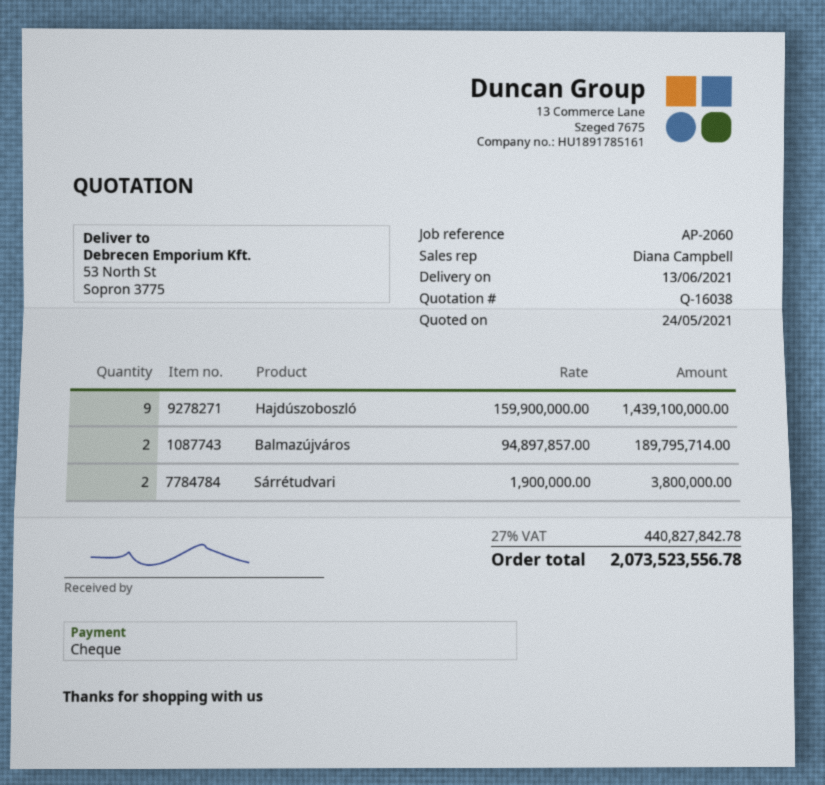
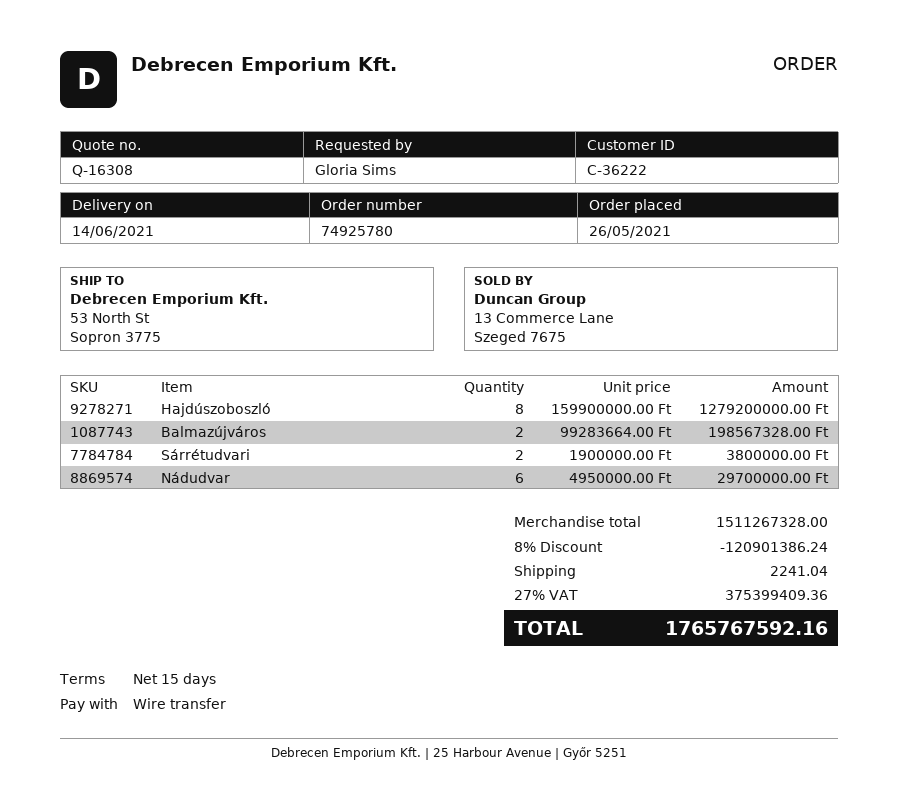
quote number: Q-16038 -> Q-16308
delivery date: 2021-06-13 -> 2021-06-14
payment method: cheque -> bank transfer
Hajdúszoboszló: 9 x 159900000.00 = 1439100000.00 -> 8 x 159900000.00 = 1279200000.00
Balmazújváros: 2 x 94897857.00 = 189795714.00 -> 2 x 99283664.00 = 198567328.00
Nádudvar: none -> 6 x 4950000.00 = 29700000.00
discount: none -> 8% = 120901386.24
shipping: none -> 2241.04
tax: 27% = 440827842.78 -> 27% = 375399409.36
total: 2073523556.78 -> 1765767592.16

